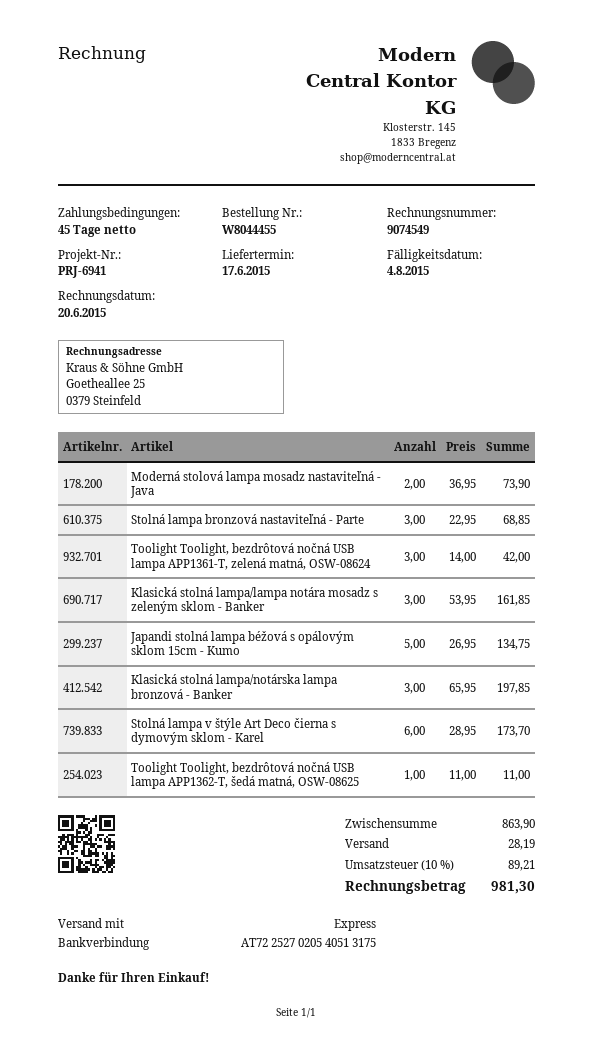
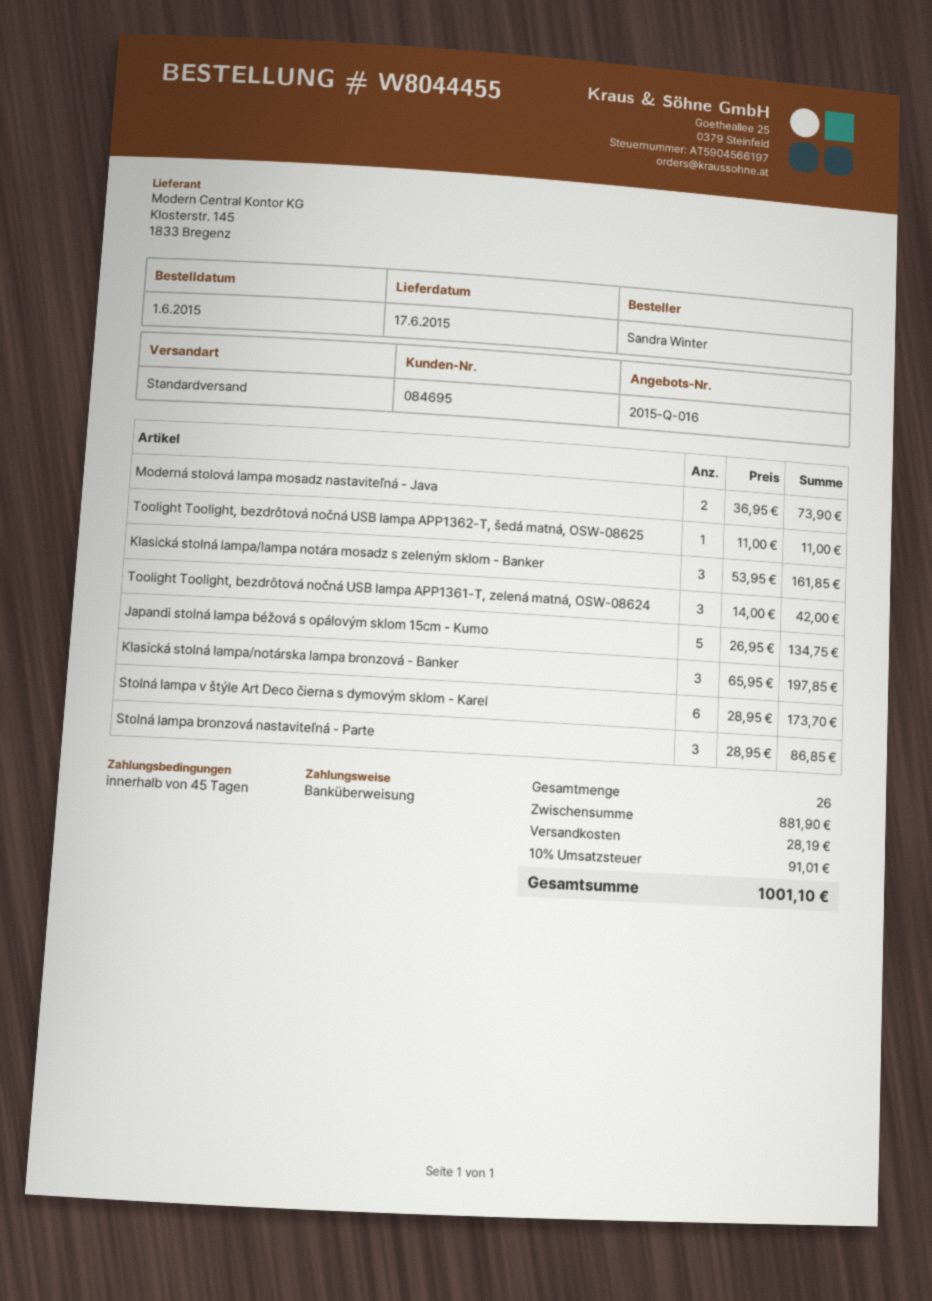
shipping method: express -> standard
Stolná lampa bronzová nastaviteľná - Parte: 3 x 22.95 = 68.85 -> 3 x 28.95 = 86.85
subtotal: 863.90 -> 881.90
tax: 10% = 89.21 -> 10% = 91.01
total: 981.30 -> 1001.10

